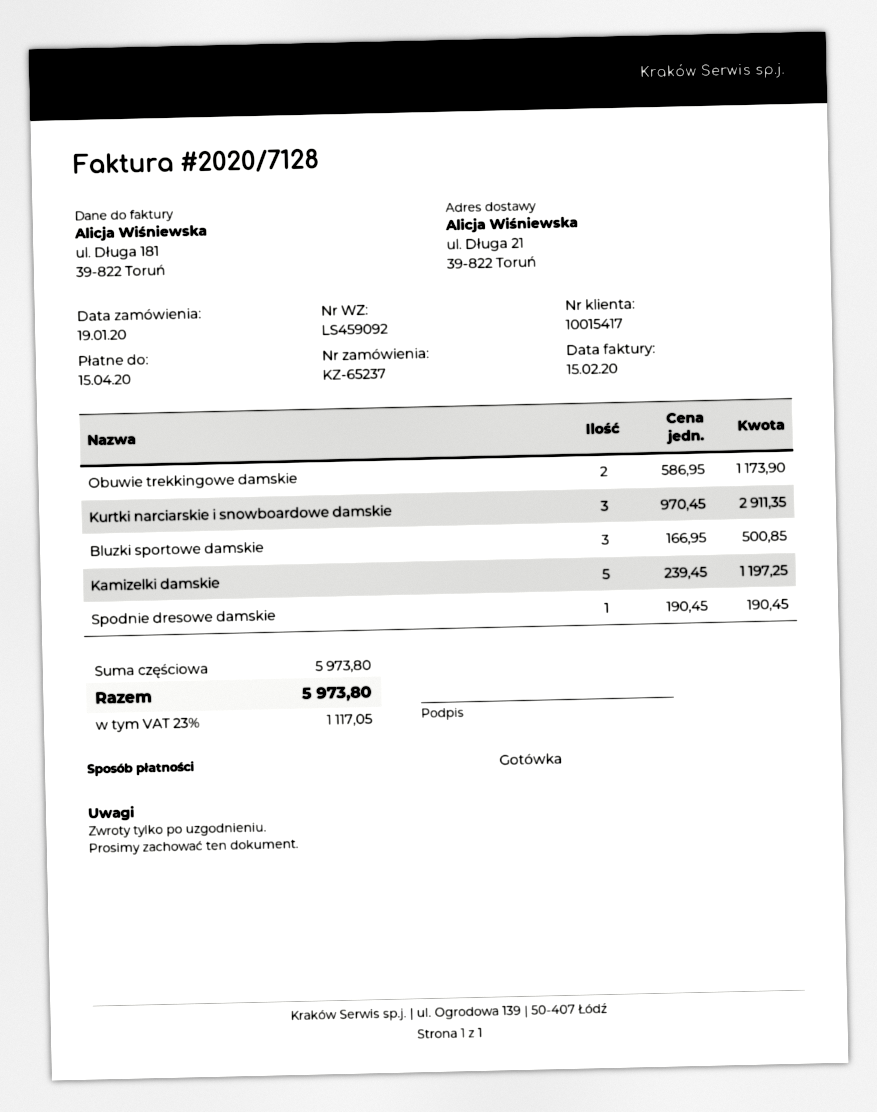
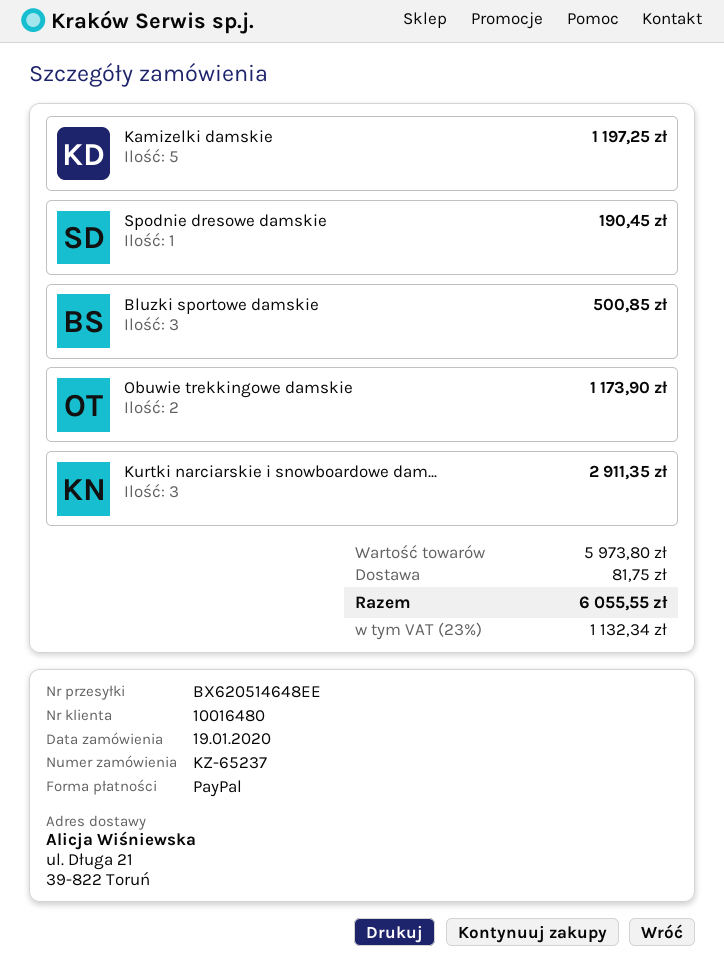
customer number: 10015417 -> 10016480
payment method: cash -> PayPal
shipping: none -> 81.75
tax: 23% = 1117.05 -> 23% = 1132.34
total: 5973.80 -> 6055.55

